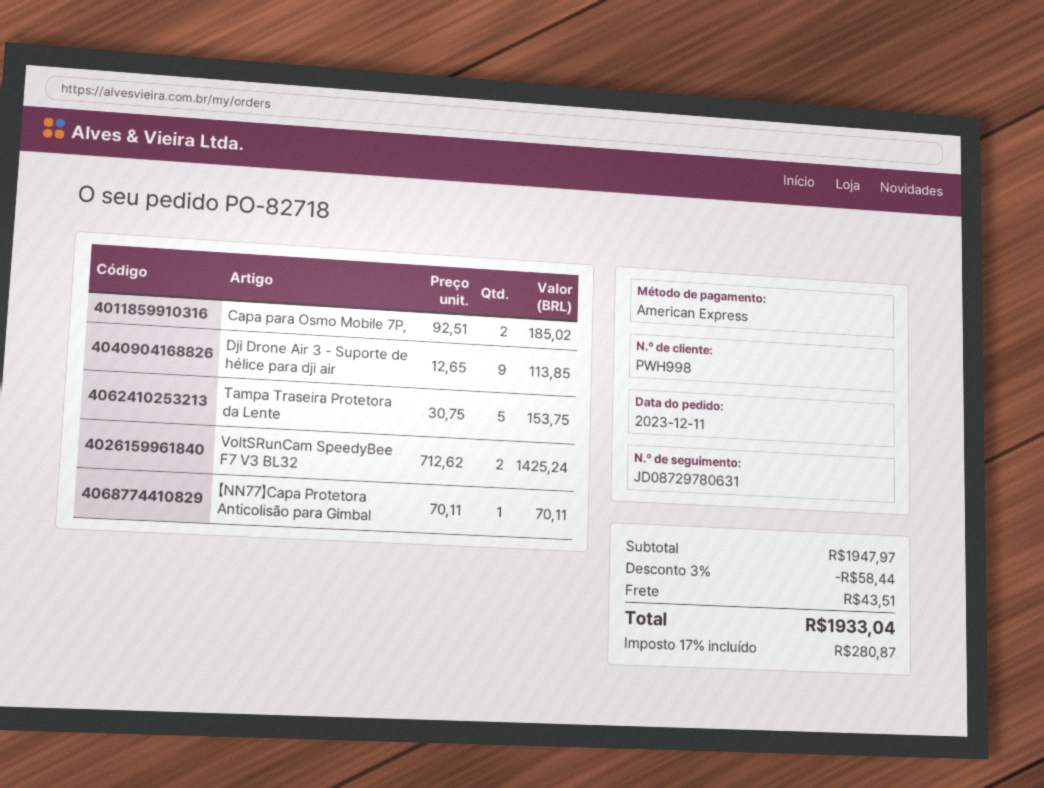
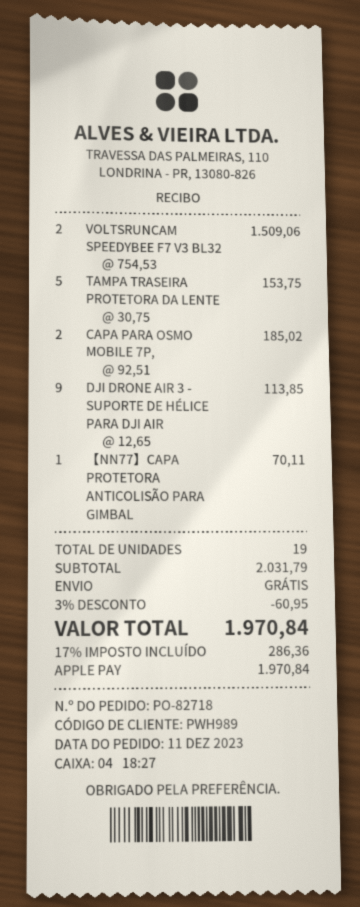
customer number: PWH998 -> PWH989
payment method: American Express -> Apple Pay
VoltSRunCam SpeedyBee F7 V3 BL32: 2 x 712.62 = 1425.24 -> 2 x 754.53 = 1509.06
subtotal: 1947.97 -> 2031.79
discount: 3% = 58.44 -> 3% = 60.95
shipping: 43.51 -> 0.00
tax: 17% = 280.87 -> 17% = 286.36
total: 1933.04 -> 1970.84

